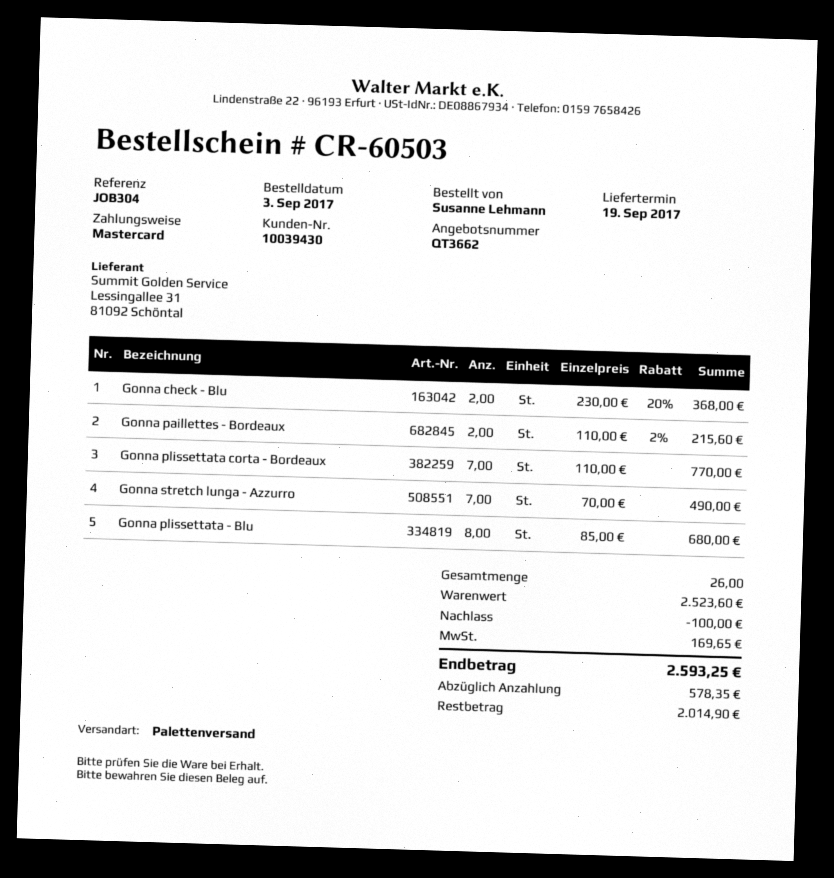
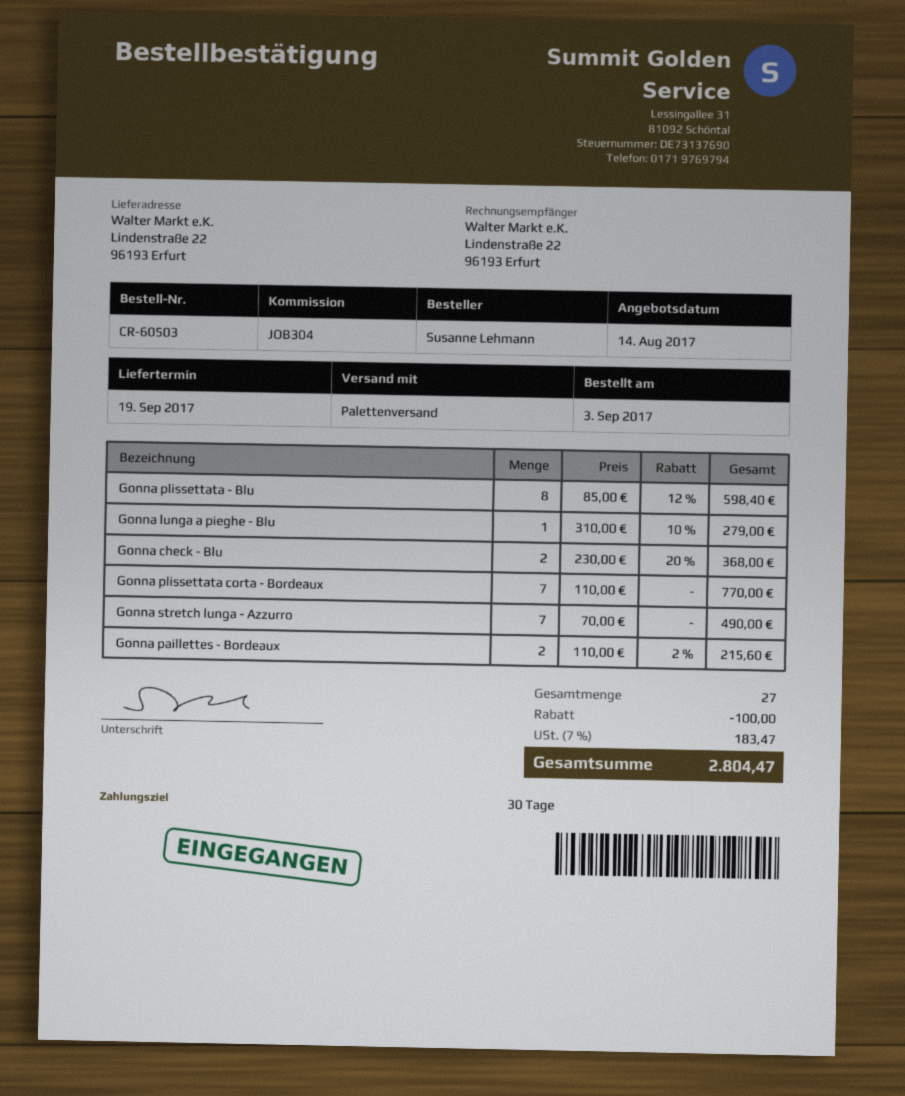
Gonna plissettata - Blu: 8 x 85.00 = 680.00 -> 8 x 85.00 - 12% = 598.40
Gonna lunga a pieghe - Blu: none -> 1 x 310.00 - 10% = 279.00
total quantity: 26 -> 27
tax: 169.65 -> 183.47
total: 2593.25 -> 2804.47

